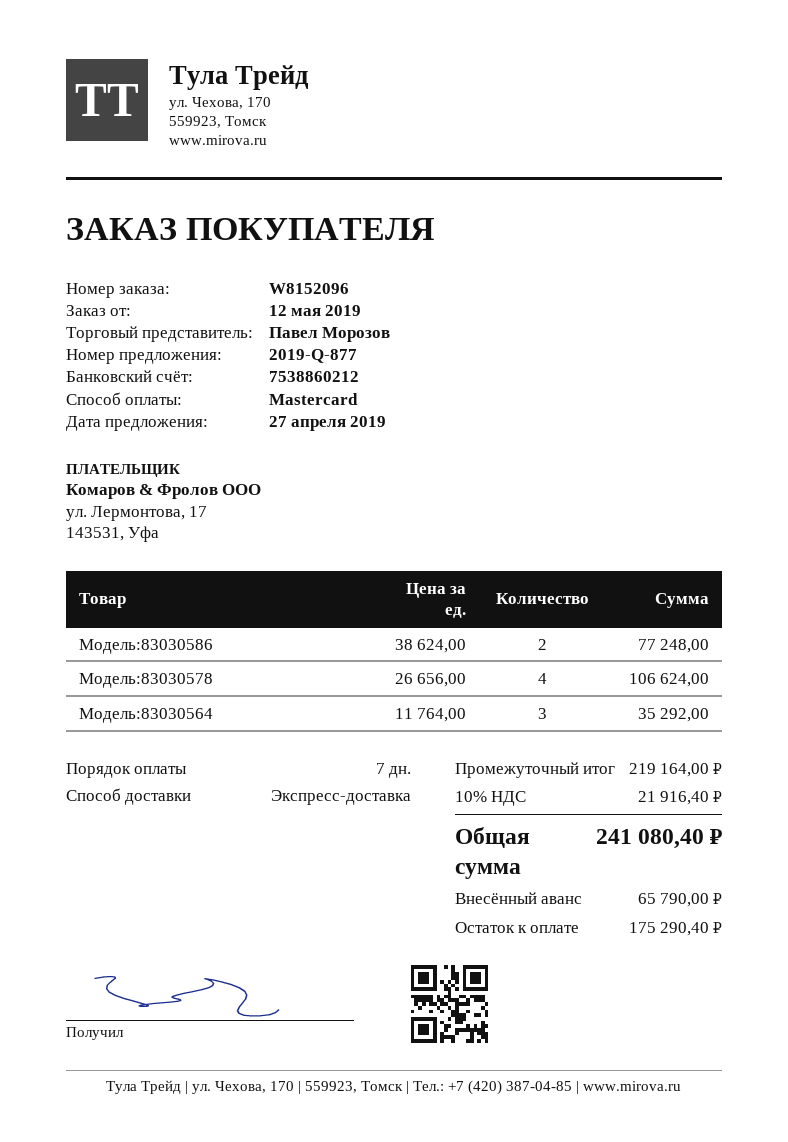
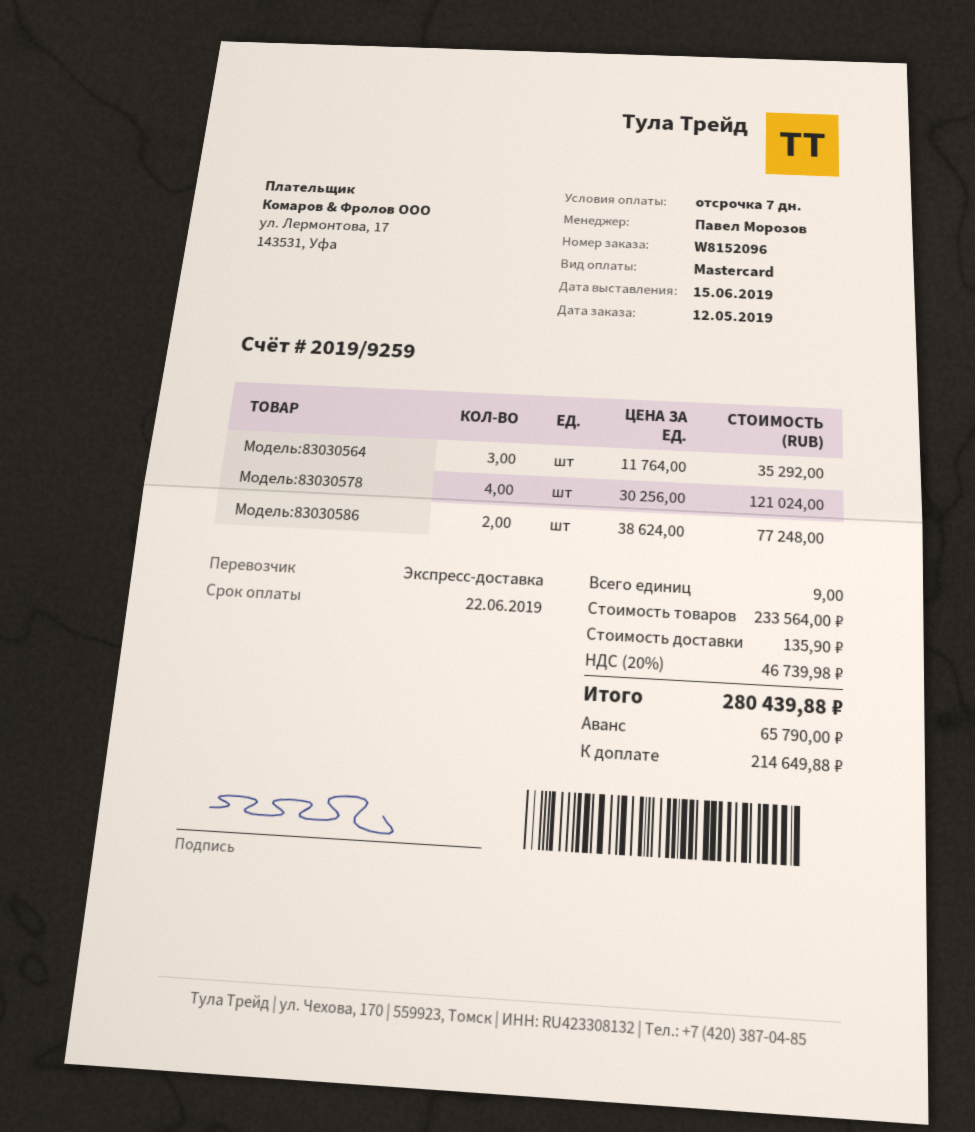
Модель:83030578: 4 x 26656.00 = 106624.00 -> 4 x 30256.00 = 121024.00
subtotal: 219164.00 -> 233564.00
shipping: none -> 135.90
tax: 10% = 21916.40 -> 20% = 46739.98
total: 241080.40 -> 280439.88
balance: 175290.40 -> 214649.88

